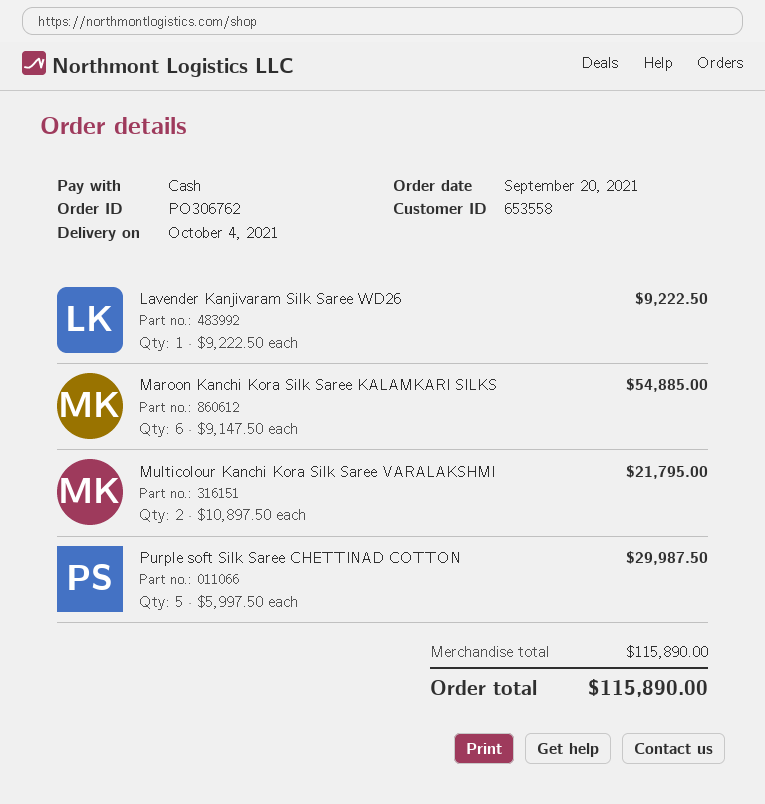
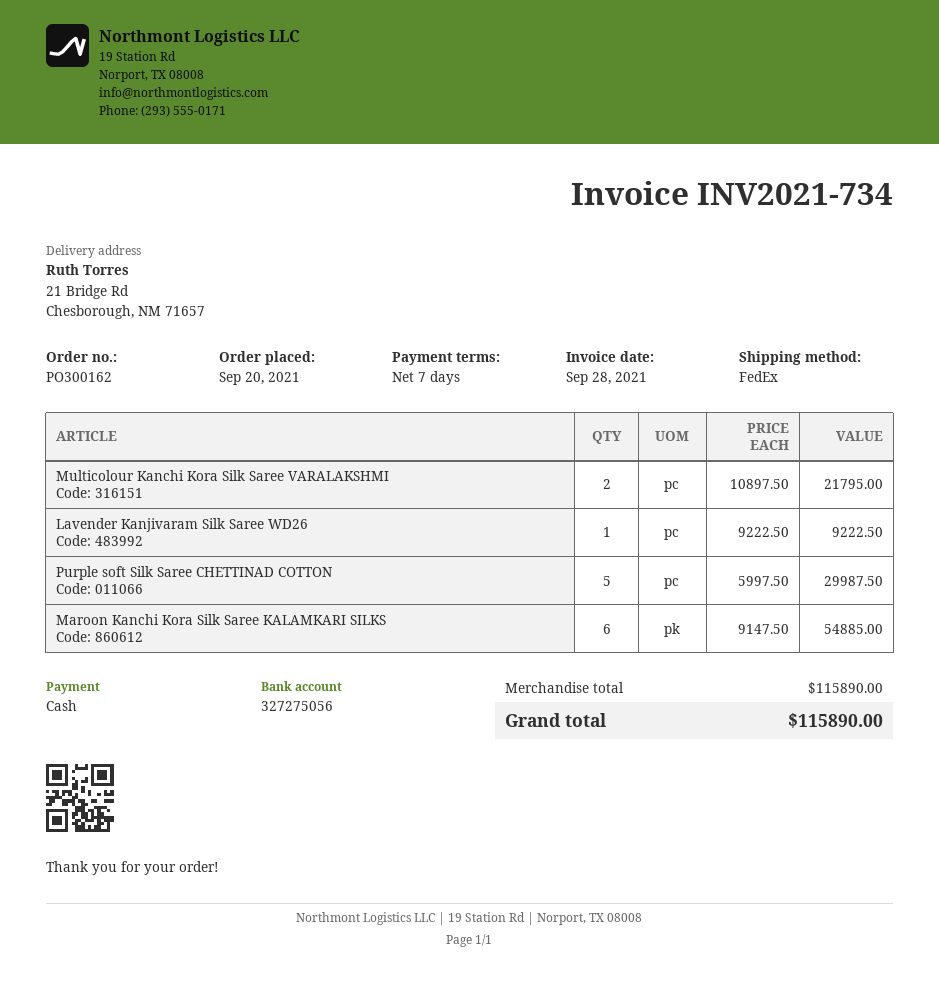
order number: PO306762 -> PO300162

